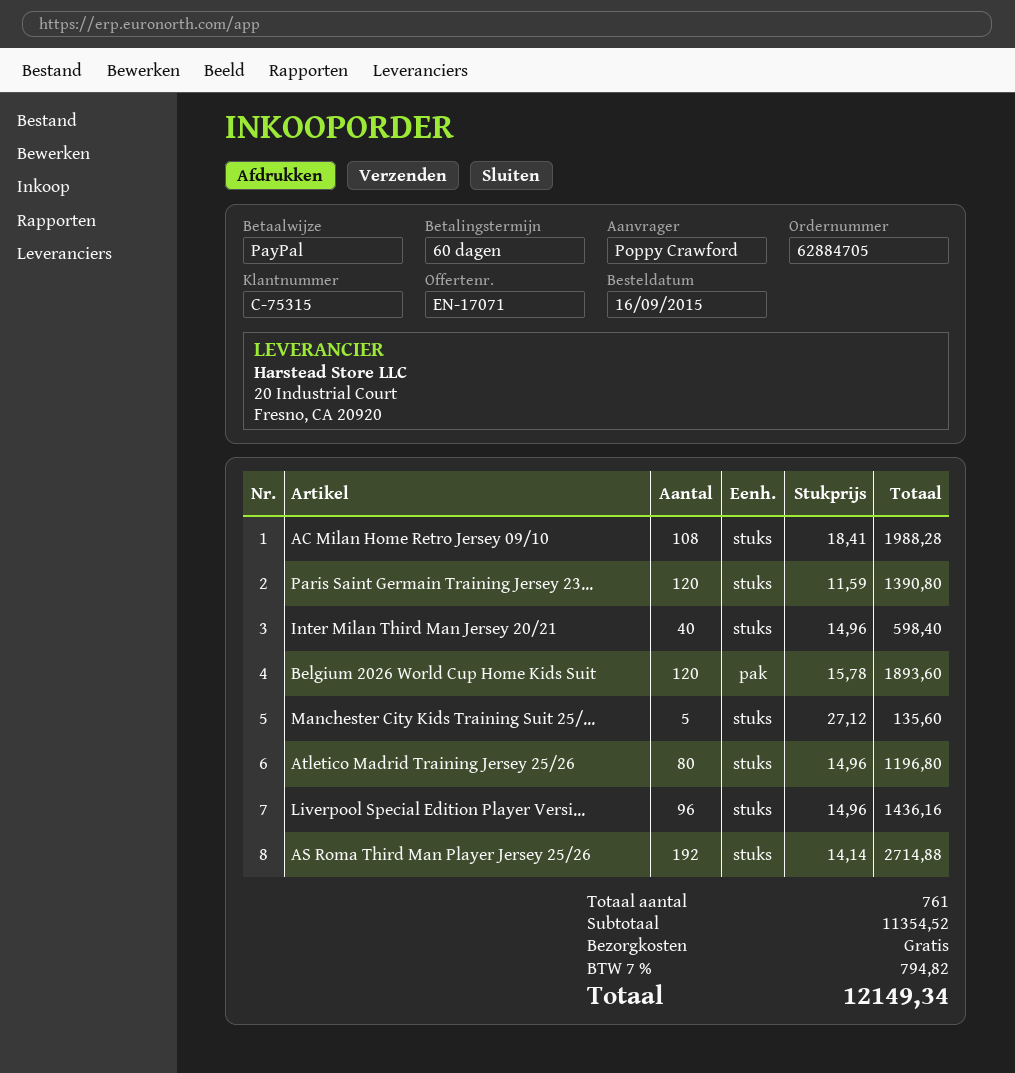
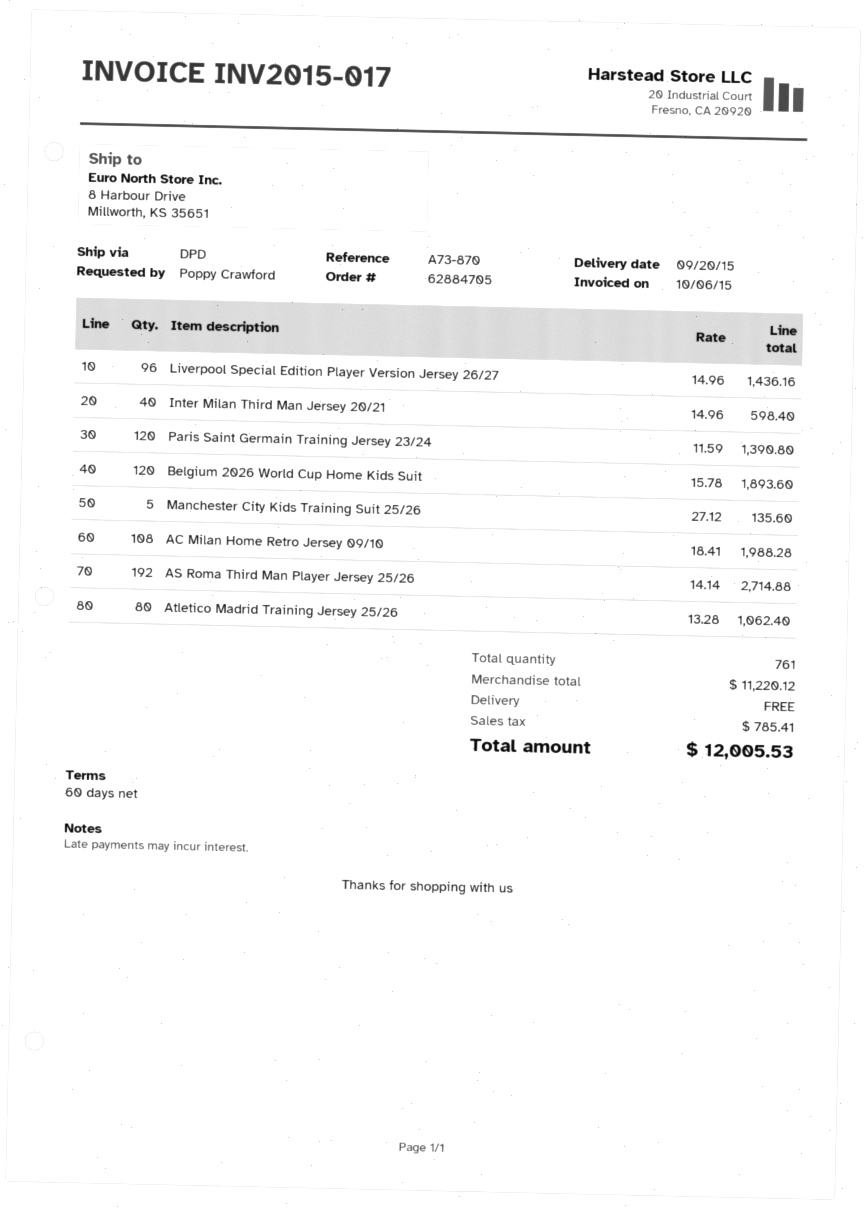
Atletico Madrid Training Jersey 25/26: 80 x 14.96 = 1196.80 -> 80 x 13.28 = 1062.40
subtotal: 11354.52 -> 11220.12
tax: 794.82 -> 785.41
total: 12149.34 -> 12005.53

